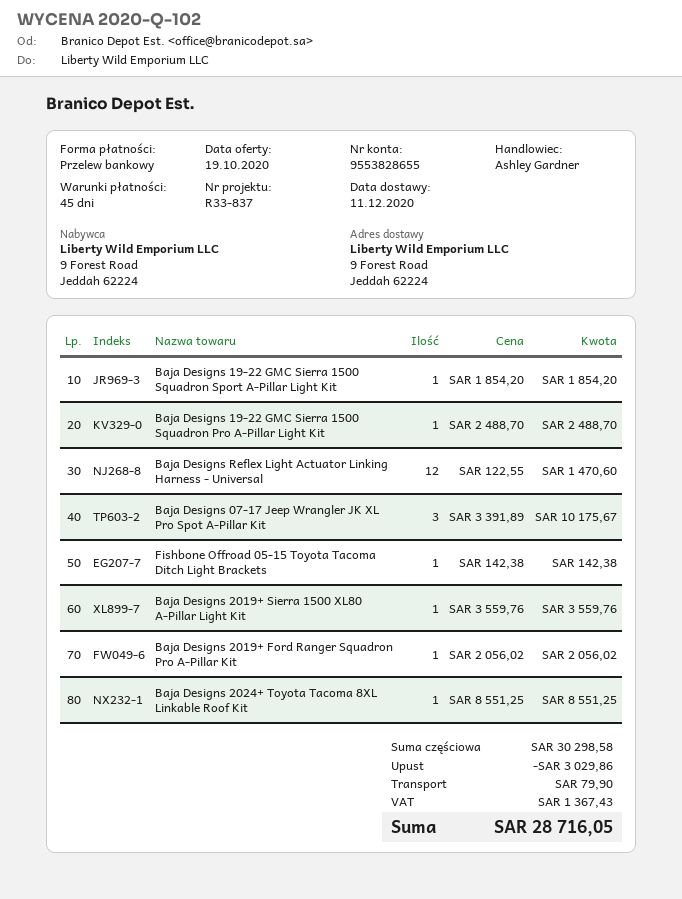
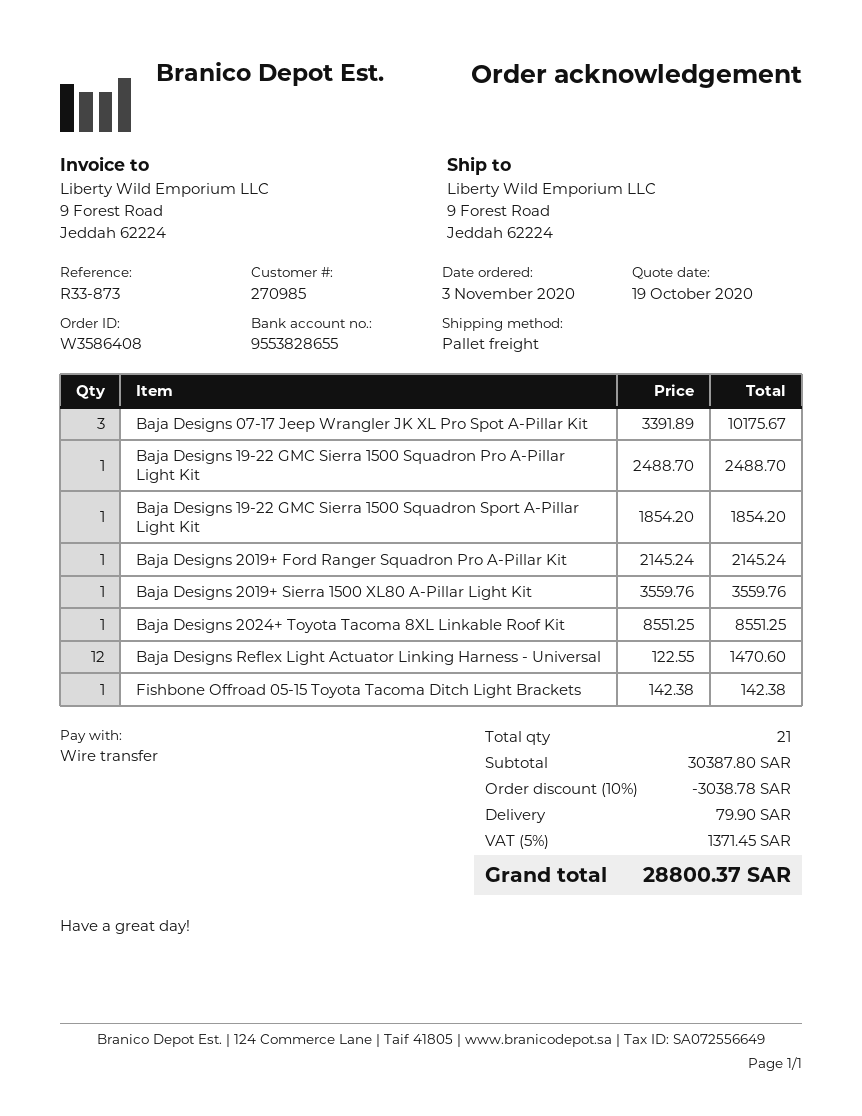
reference: R33-837 -> R33-873
Baja Designs 2019+ Ford Ranger Squadron Pro A-Pillar Kit: 1 x 2056.02 = 2056.02 -> 1 x 2145.24 = 2145.24
subtotal: 30298.58 -> 30387.80
discount: 3029.86 -> 3038.78
tax: 1367.43 -> 1371.45
total: 28716.05 -> 28800.37

